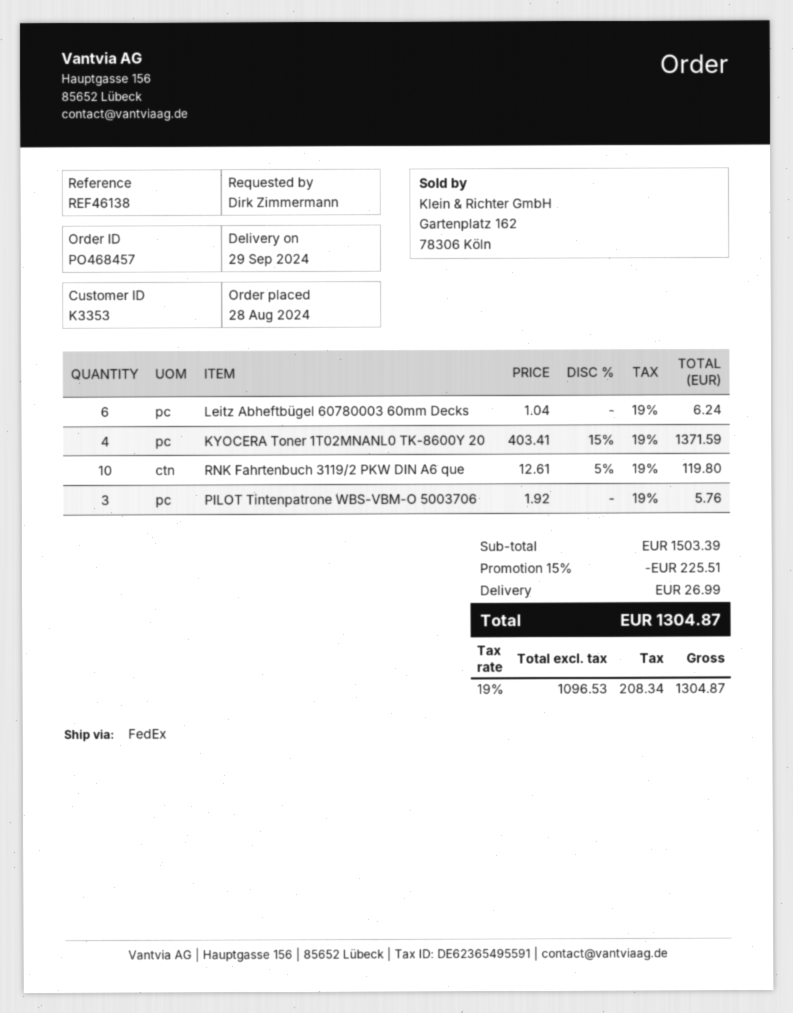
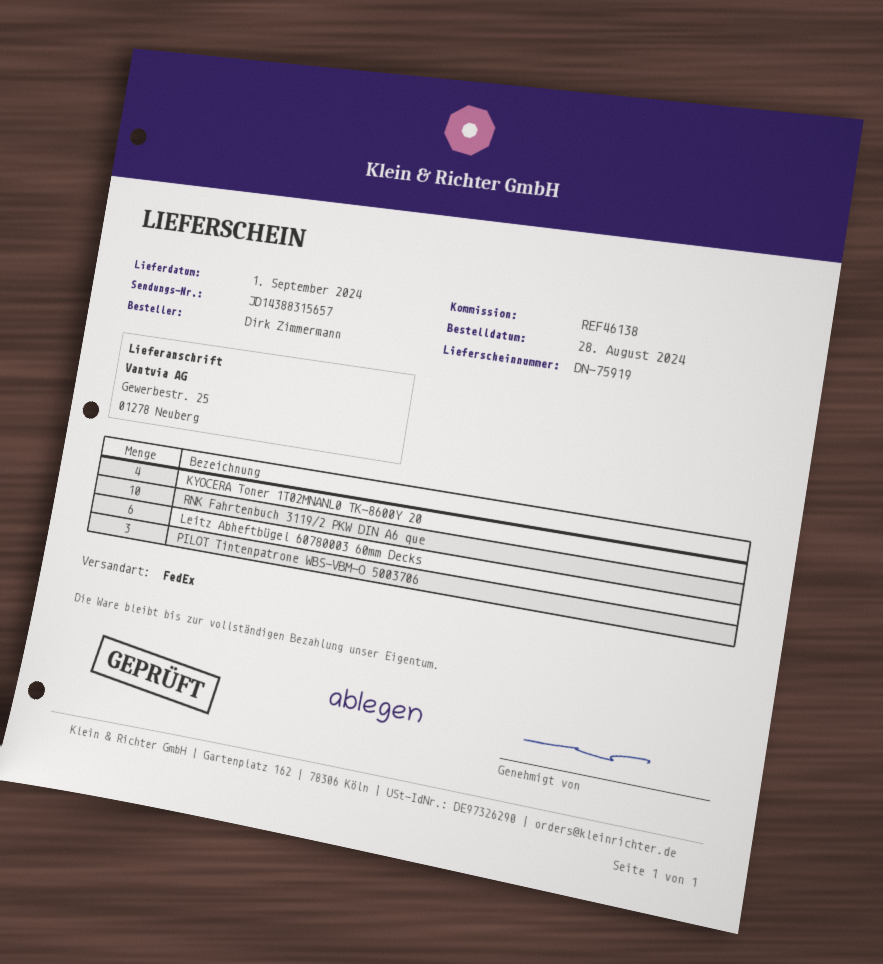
delivery date: 2024-09-29 -> 2024-09-01

